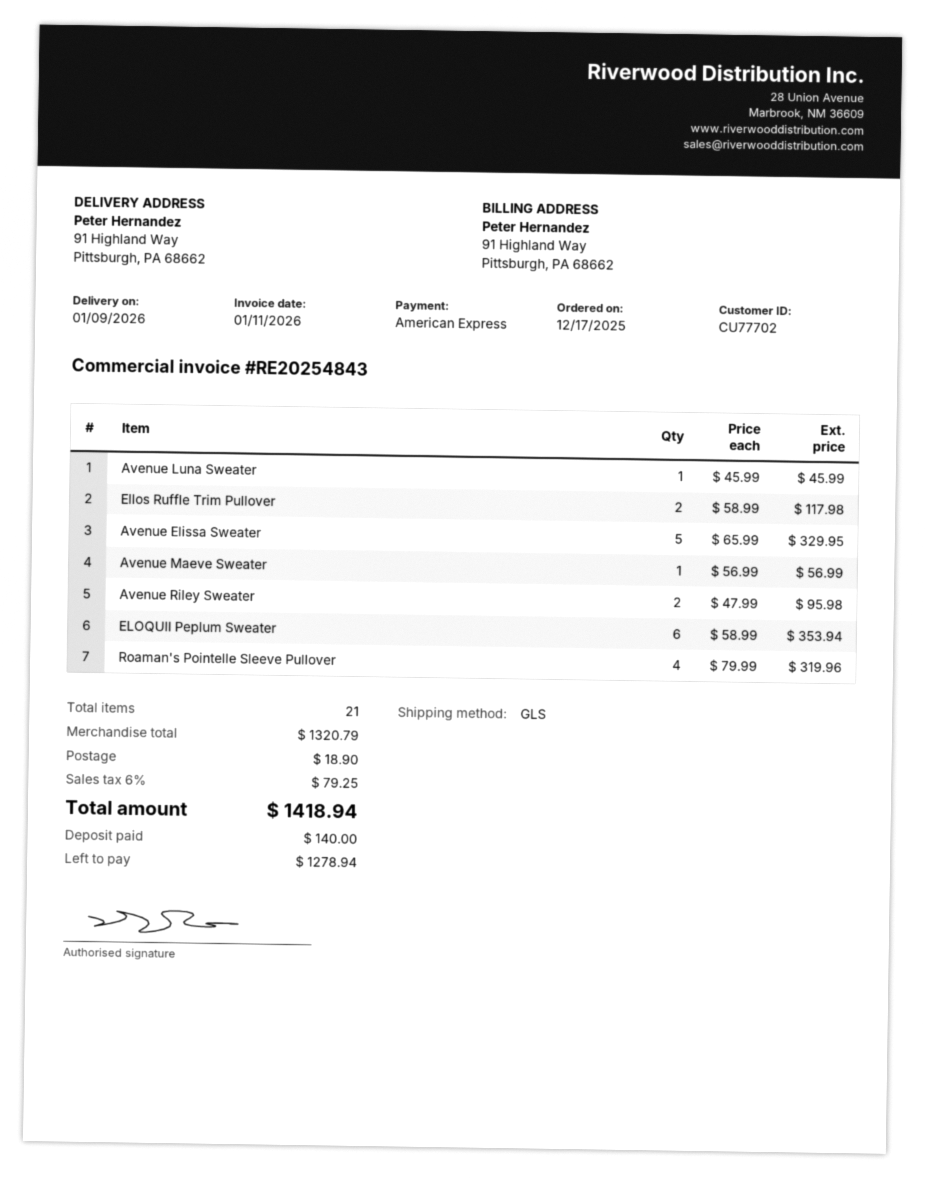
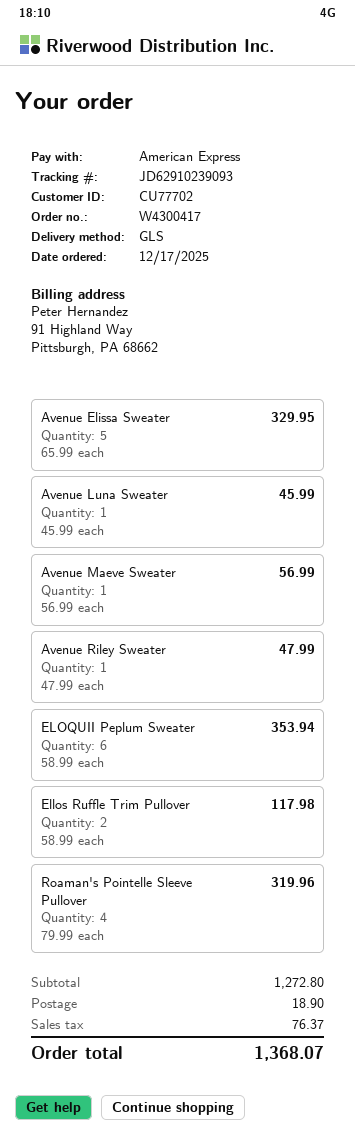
Avenue Riley Sweater: 2 x 47.99 = 95.98 -> 1 x 47.99 = 47.99
subtotal: 1320.79 -> 1272.80
tax: 79.25 -> 76.37
total: 1418.94 -> 1368.07

